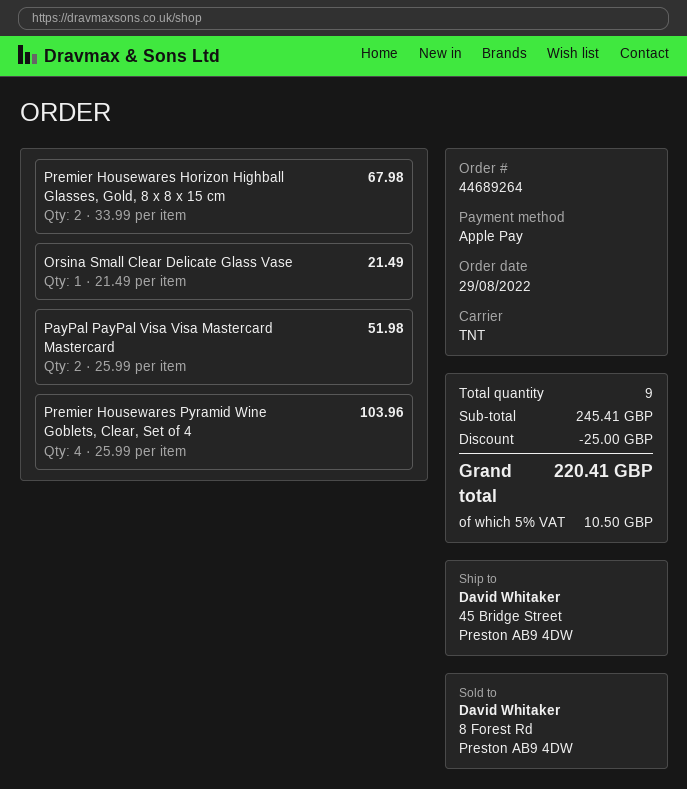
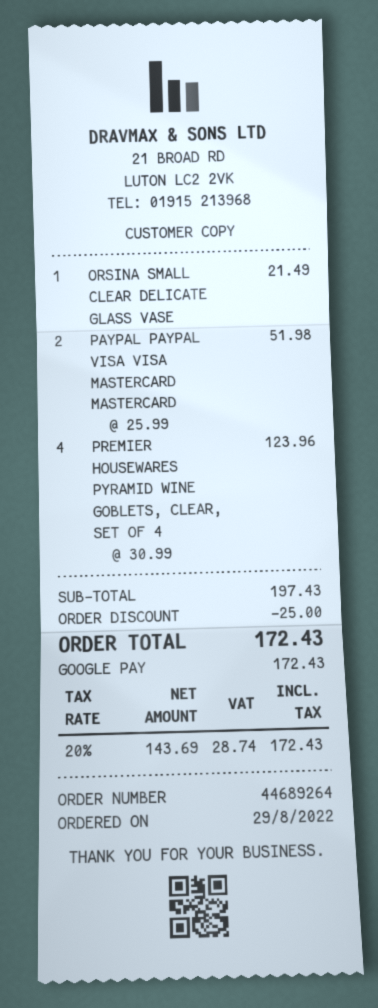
payment method: Apple Pay -> Google Pay
Premier Housewares Horizon Highball Glasses, Gold, 8 x 8 x 15 cm: 2 x 33.99 = 67.98 -> none
Premier Housewares Pyramid Wine Goblets, Clear, Set of 4: 4 x 25.99 = 103.96 -> 4 x 30.99 = 123.96
subtotal: 245.41 -> 197.43
tax: 5% = 10.50 -> 20% = 28.74
total: 220.41 -> 172.43

